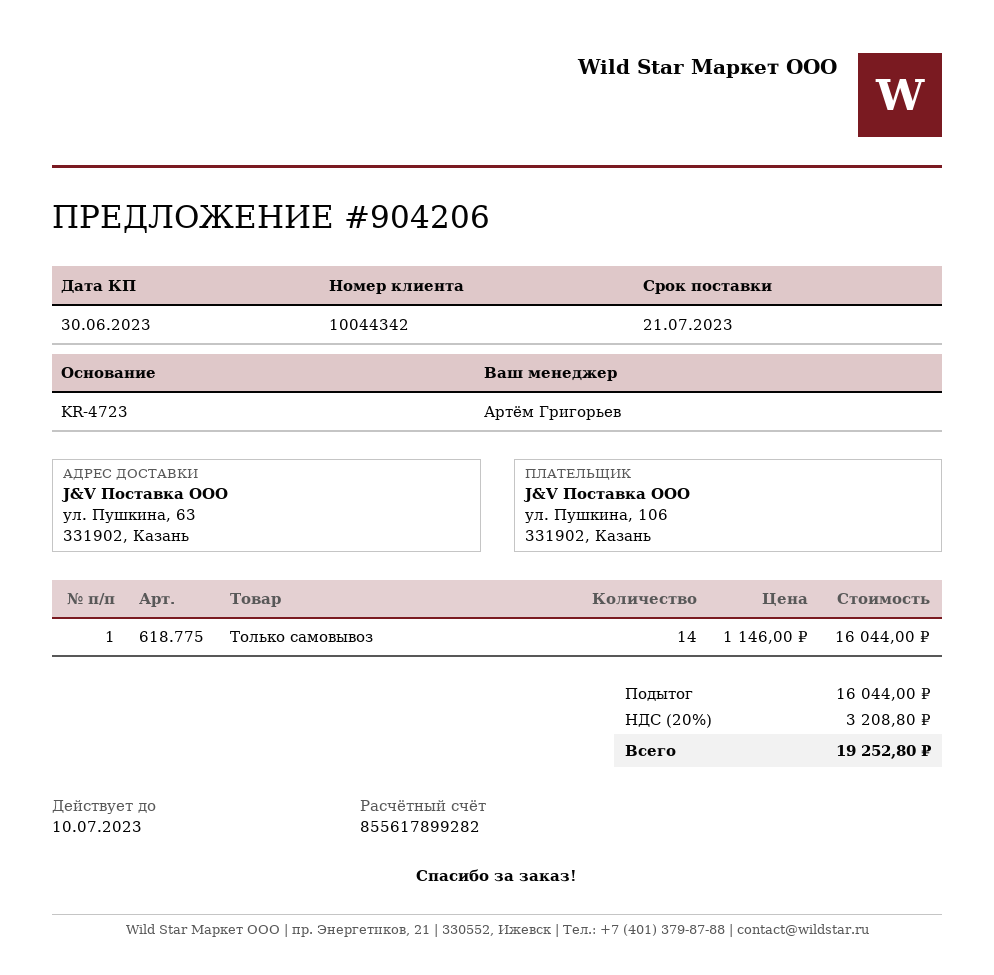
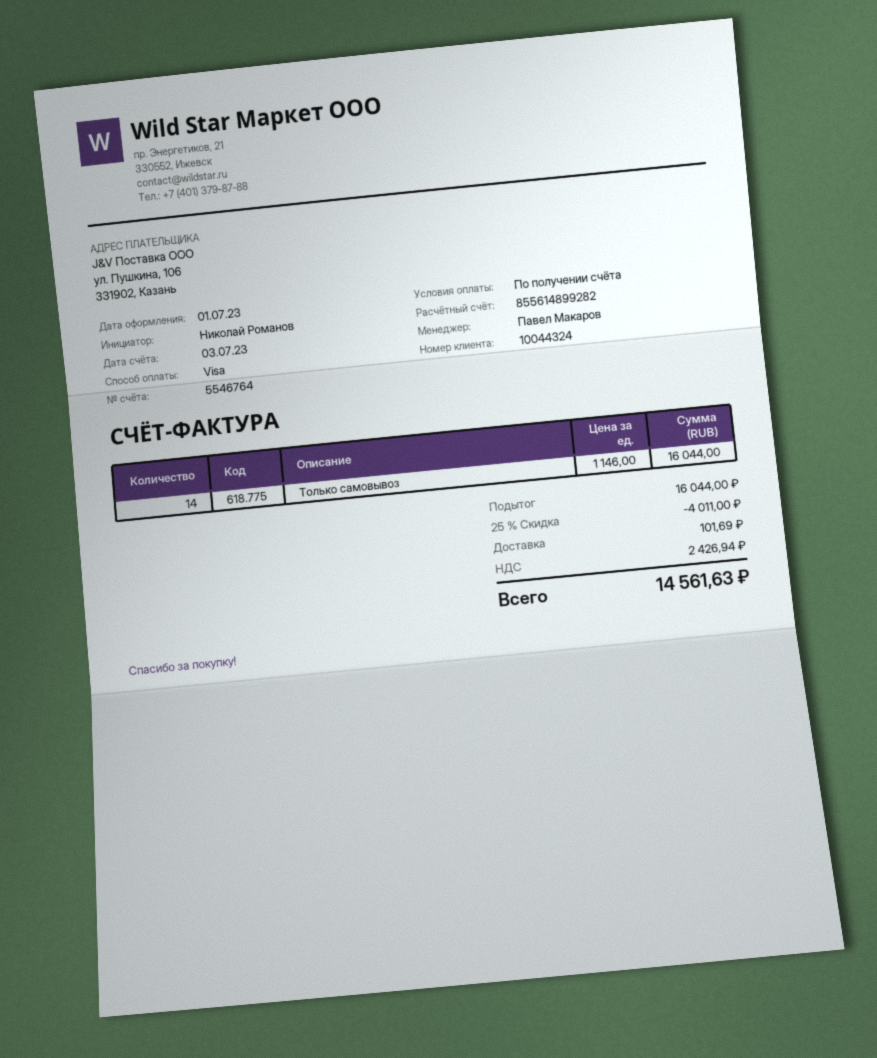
customer number: 10044342 -> 10044324
sales rep: Артём Григорьев -> Павел Макаров
bank account: 855617899282 -> 855614899282
discount: none -> 25% = 4011.00
shipping: none -> 101.69
tax: 3208.80 -> 2426.94
total: 19252.80 -> 14561.63

